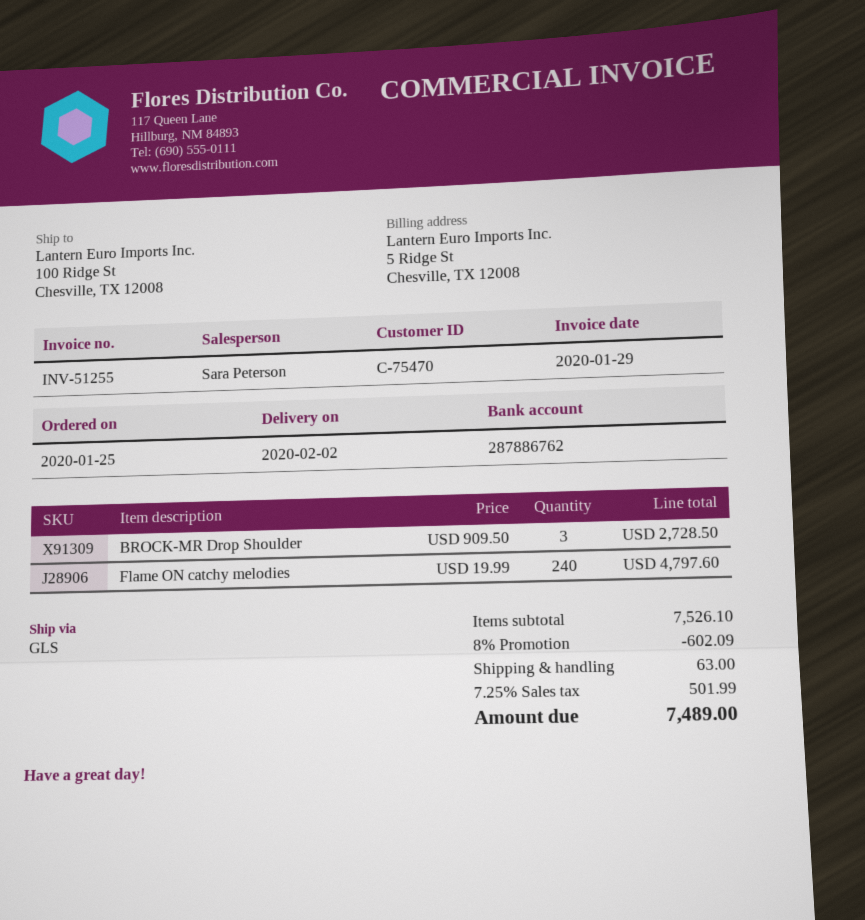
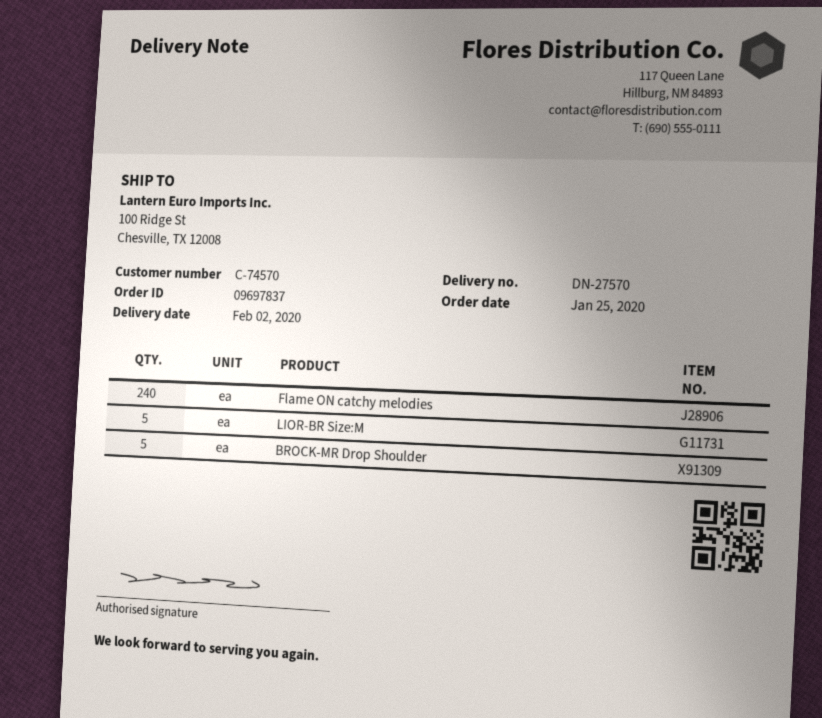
customer number: C-75470 -> C-74570
BROCK-MR Drop Shoulder: 3 -> 5
LIOR-BR Size:M: none -> 5

